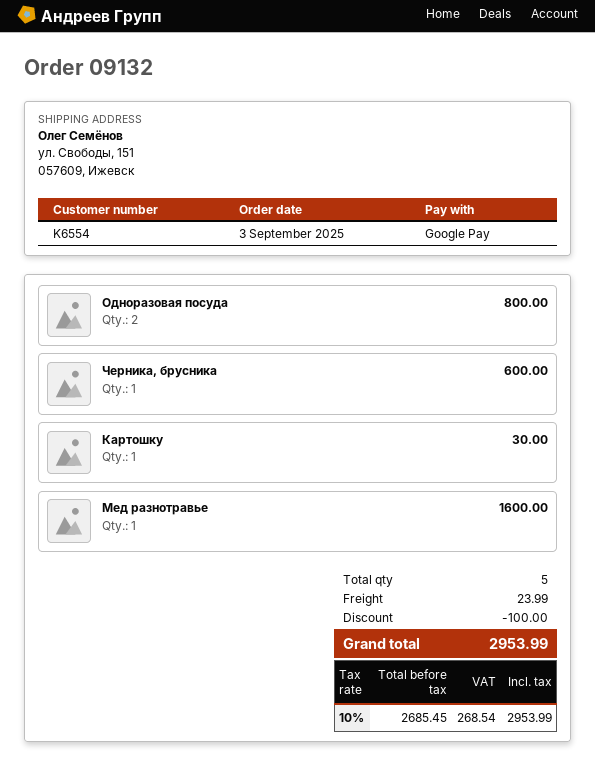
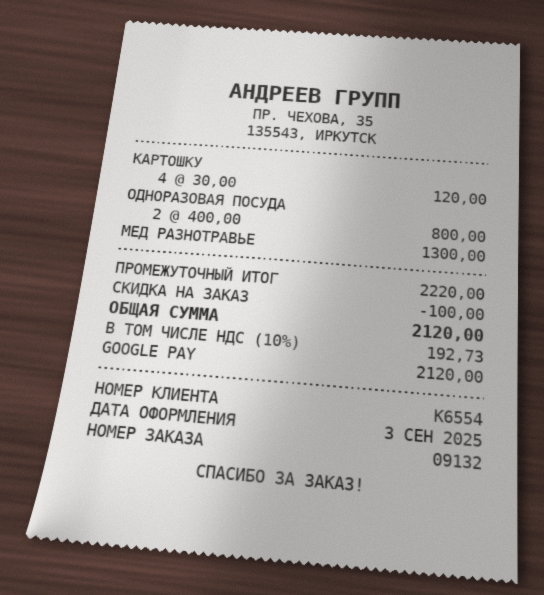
Черника, брусника: 1 for 600.00 -> none
Картошку: 1 for 30.00 -> 4 for 120.00
Мед разнотравье: 1 for 1600.00 -> 1 for 1300.00
shipping: 23.99 -> none
tax: 10% = 268.54 -> 10% = 192.73
total: 2953.99 -> 2120.00

